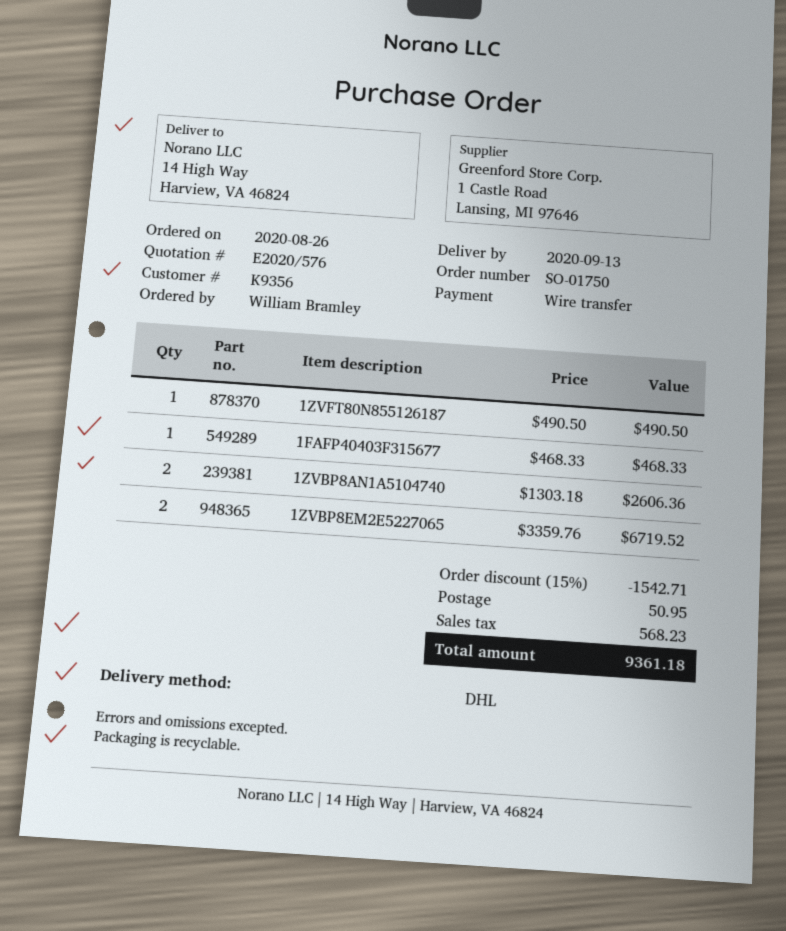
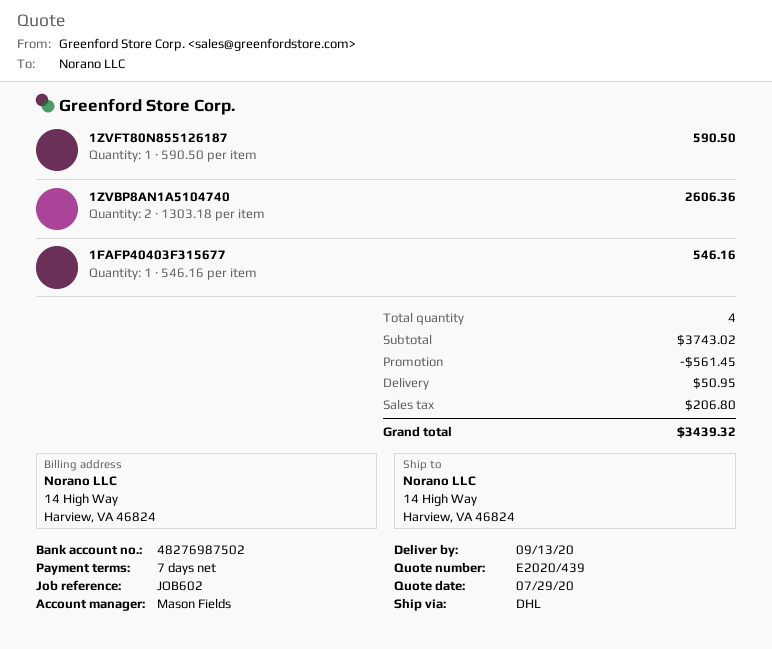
quote number: E2020/576 -> E2020/439
1ZVFT80N855126187: 1 x 490.50 = 490.50 -> 1 x 590.50 = 590.50
1FAFP40403F315677: 1 x 468.33 = 468.33 -> 1 x 546.16 = 546.16
1ZVBP8EM2E5227065: 2 x 3359.76 = 6719.52 -> none
discount: 1542.71 -> 561.45
tax: 568.23 -> 206.80
total: 9361.18 -> 3439.32

